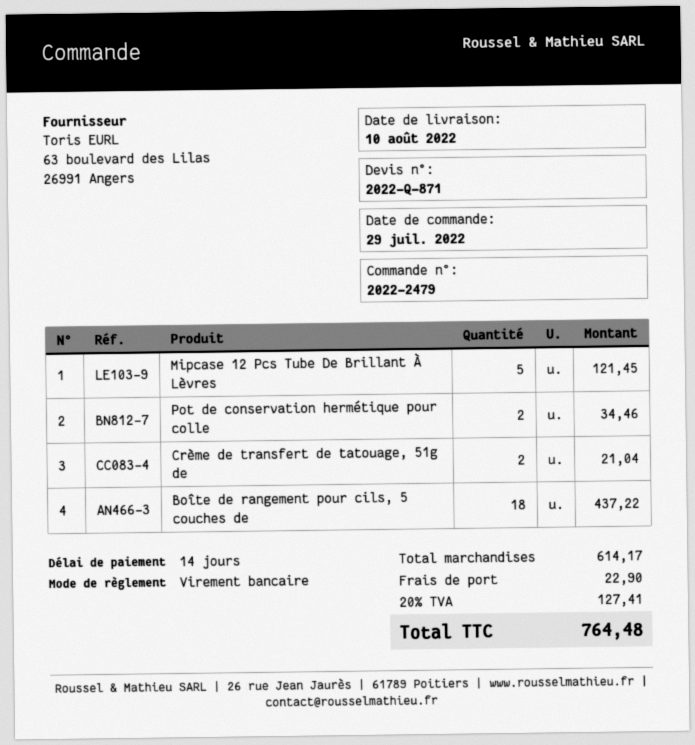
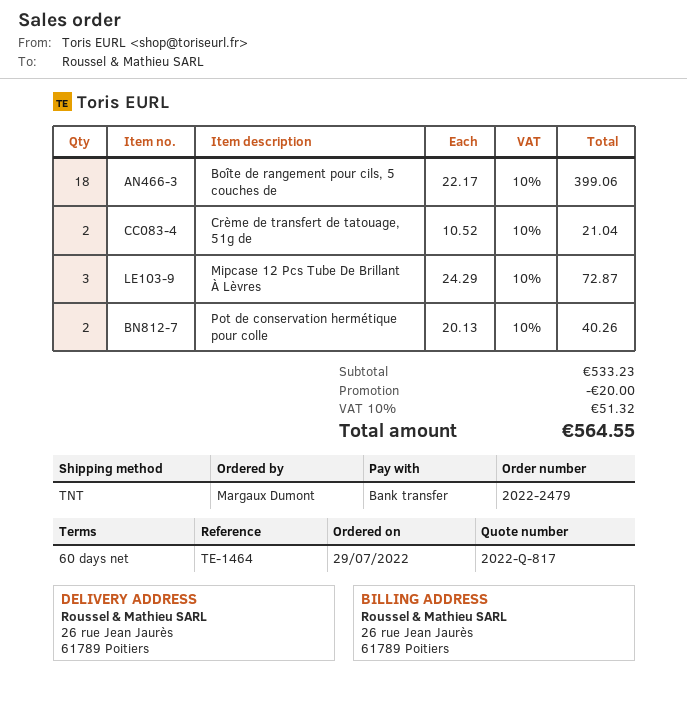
quote number: 2022-Q-871 -> 2022-Q-817
payment terms: 14 days -> 60 days
Mipcase 12 Pcs Tube De Brillant À Lèvres: 5 for 121.45 -> 3 for 72.87
Pot de conservation hermétique pour colle: 2 for 34.46 -> 2 for 40.26
Boîte de rangement pour cils, 5 couches de: 18 for 437.22 -> 18 for 399.06
subtotal: 614.17 -> 533.23
discount: none -> 20.00
shipping: 22.90 -> none
tax: 20% = 127.41 -> 10% = 51.32
total: 764.48 -> 564.55

